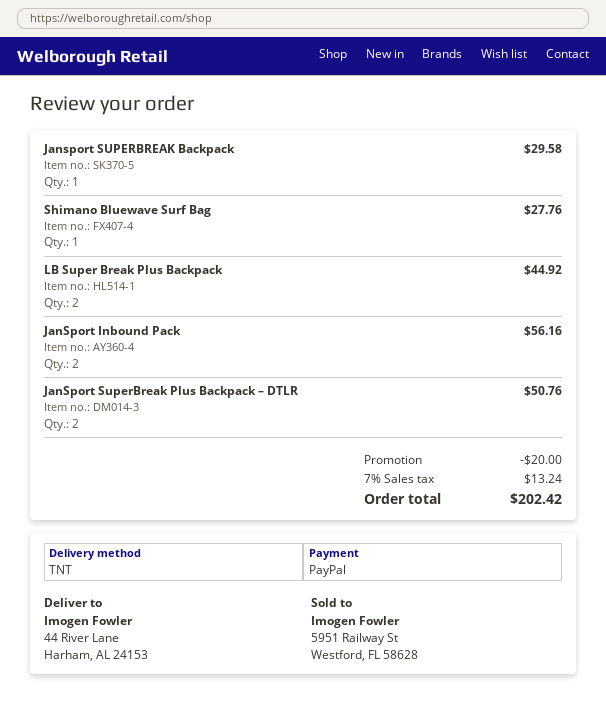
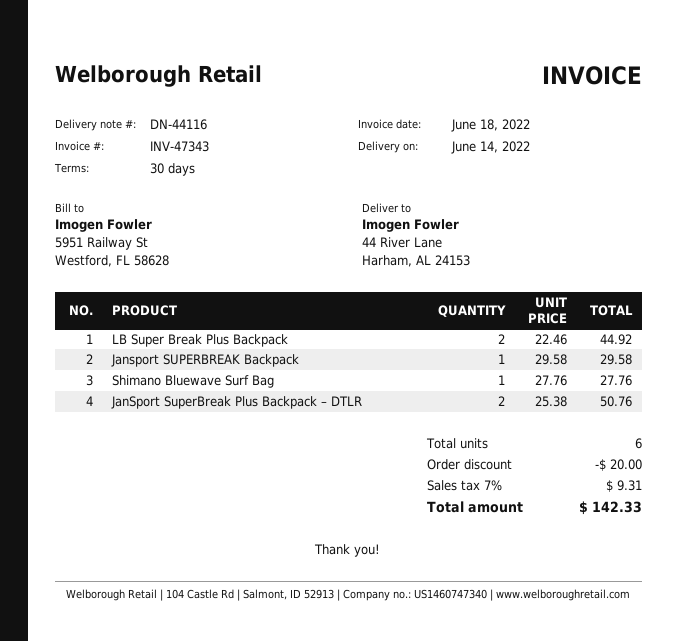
JanSport Inbound Pack: 2 for 56.16 -> none
tax: 7% = 13.24 -> 7% = 9.31
total: 202.42 -> 142.33

